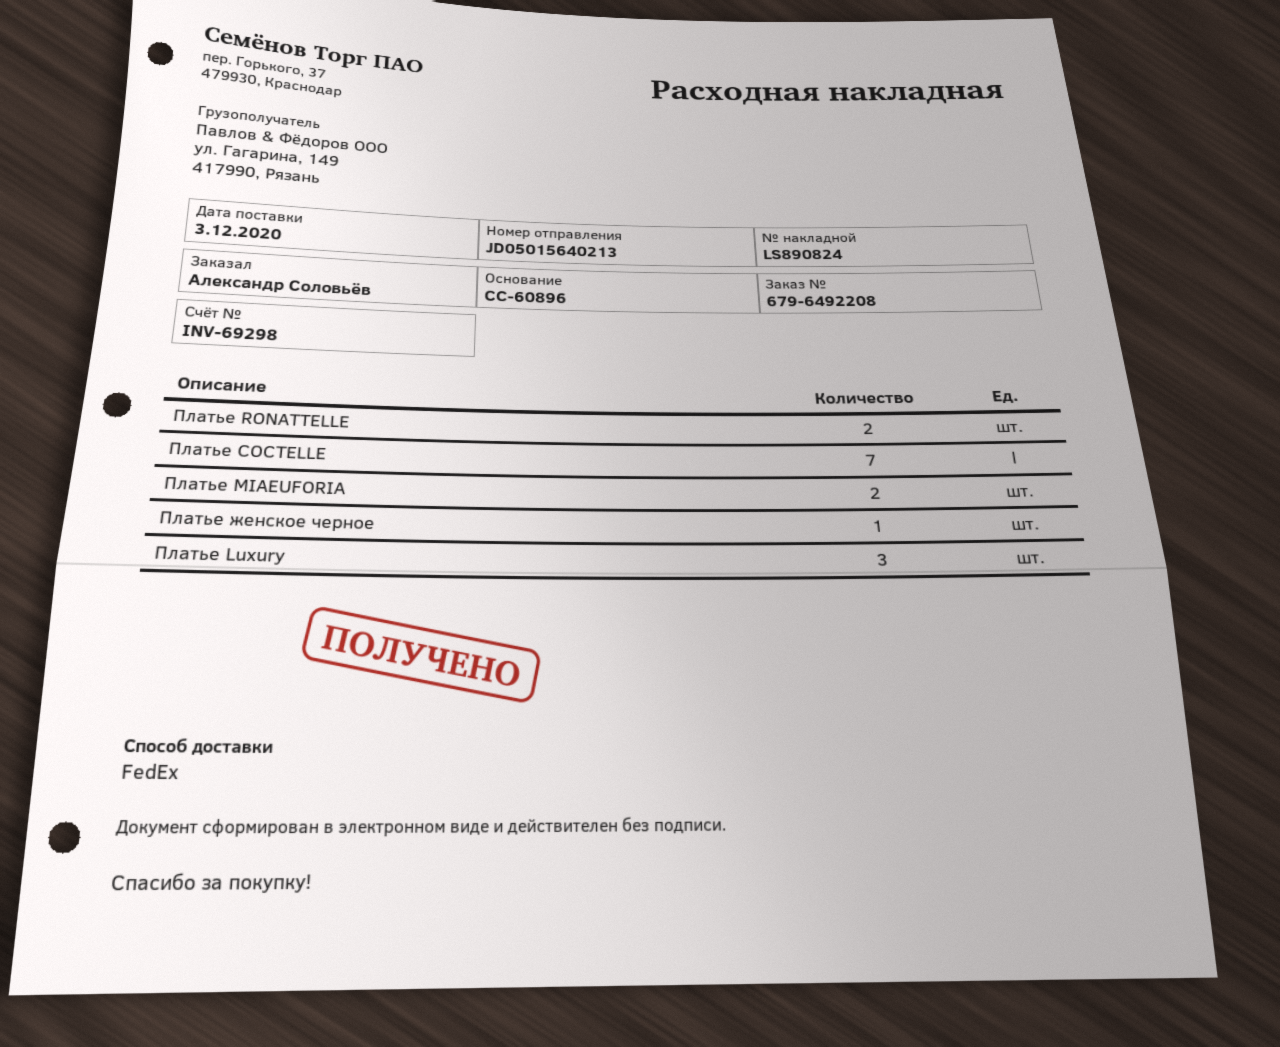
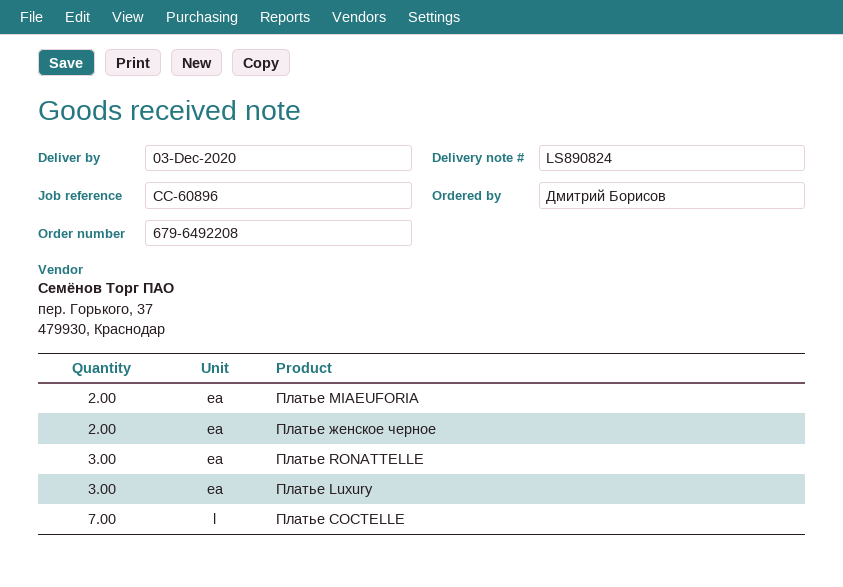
ordered by: Александр Соловьёв -> Дмитрий Борисов
Платье RONATTELLE: 2 -> 3
Платье женское черное: 1 -> 2

